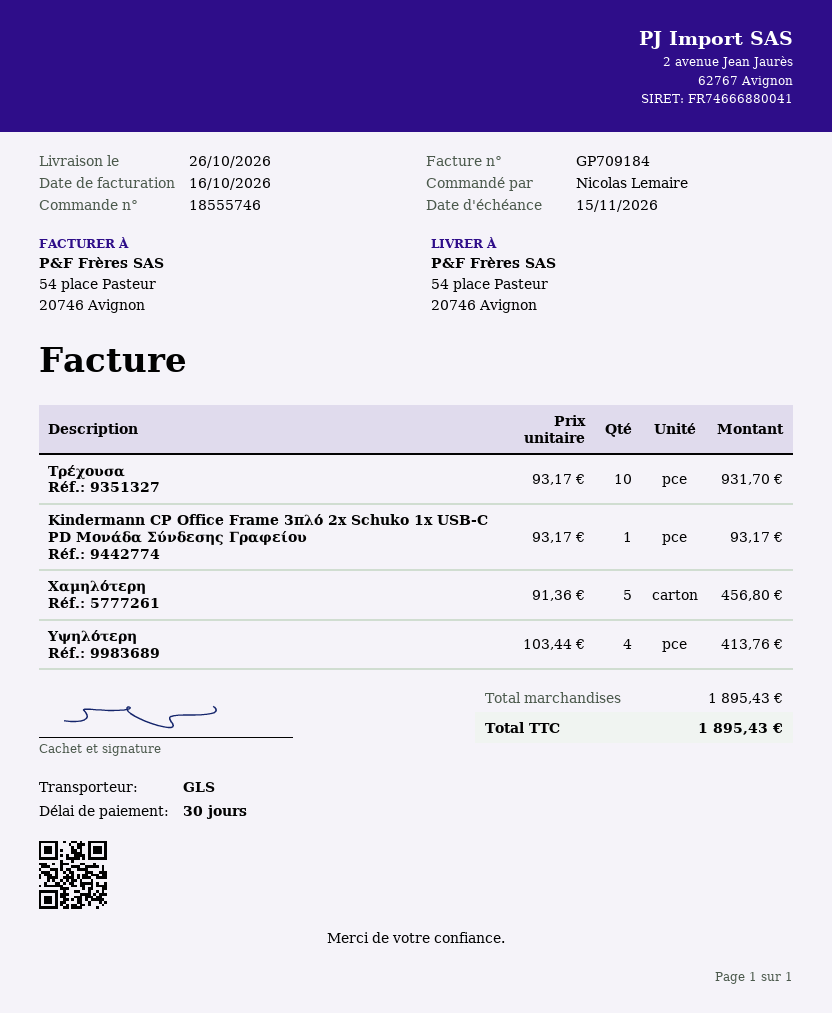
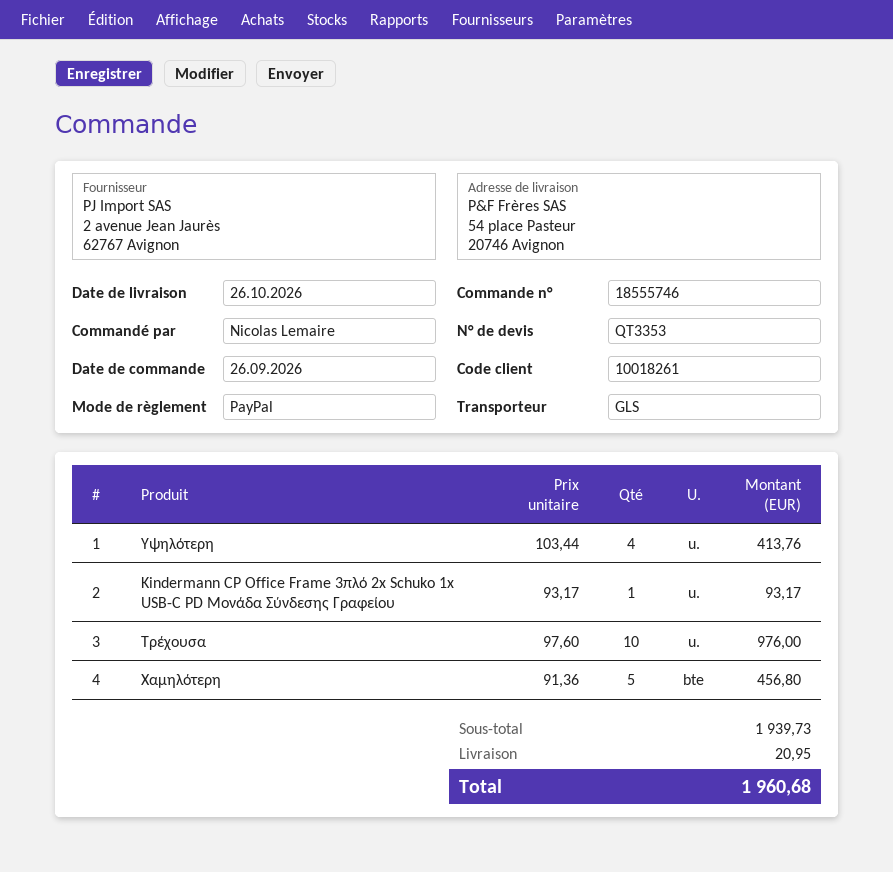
Τρέχουσα: 10 x 93.17 = 931.70 -> 10 x 97.60 = 976.00
subtotal: 1895.43 -> 1939.73
shipping: none -> 20.95
total: 1895.43 -> 1960.68

